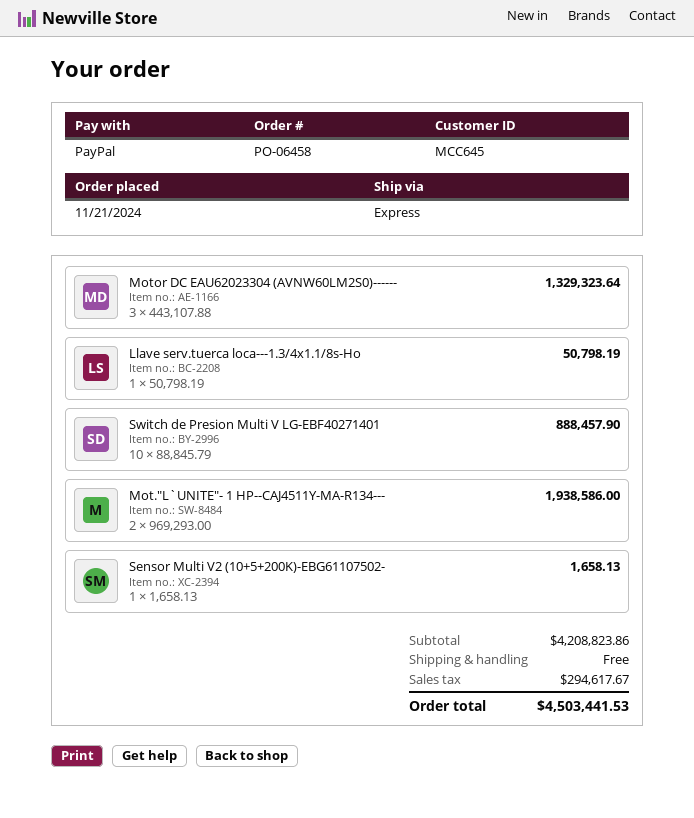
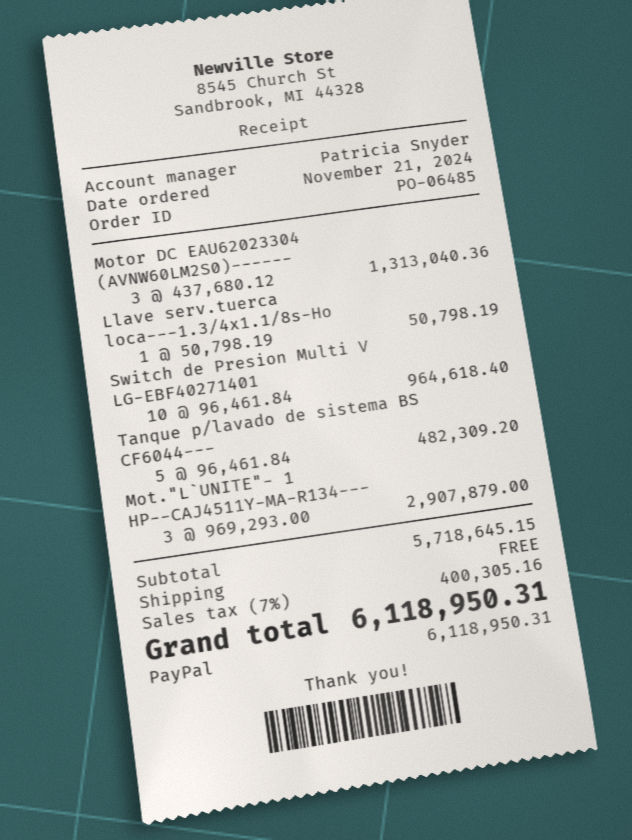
order number: PO-06458 -> PO-06485
Motor DC EAU62023304 (AVNW60LM2S0)------: 3 x 443107.88 = 1329323.64 -> 3 x 437680.12 = 1313040.36
Switch de Presion Multi V LG-EBF40271401: 10 x 88845.79 = 888457.90 -> 10 x 96461.84 = 964618.40
Mot."L`UNITE"- 1 HP--CAJ4511Y-MA-R134---: 2 x 969293.00 = 1938586.00 -> 3 x 969293.00 = 2907879.00
Sensor Multi V2 (10+5+200K)-EBG61107502-: 1 x 1658.13 = 1658.13 -> none
Tanque p/lavado de sistema BS CF6044---: none -> 5 x 96461.84 = 482309.20
subtotal: 4208823.86 -> 5718645.15
tax: 294617.67 -> 400305.16
total: 4503441.53 -> 6118950.31

